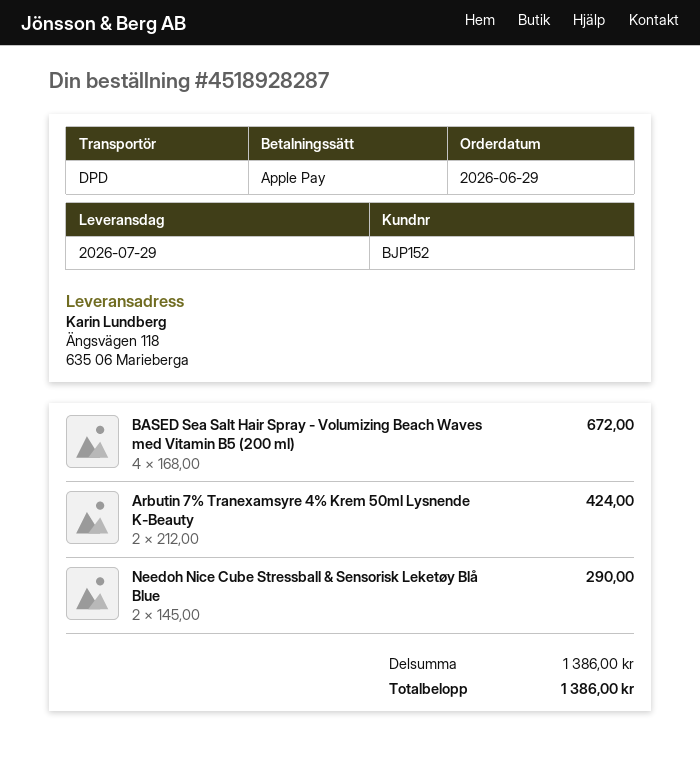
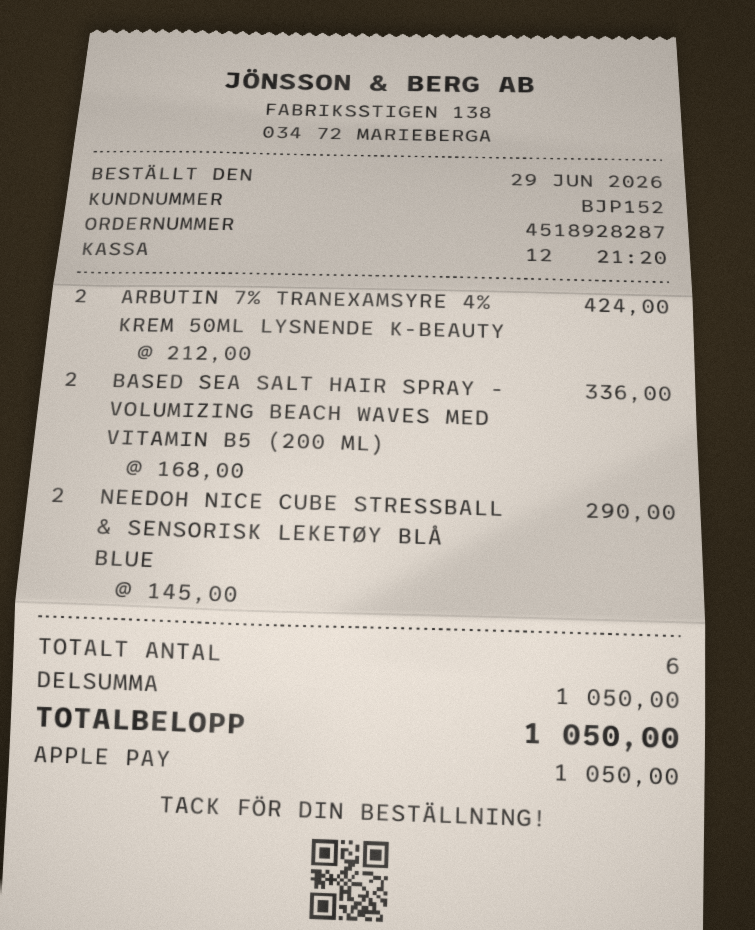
BASED Sea Salt Hair Spray - Volumizing Beach Waves med Vitamin B5 (200 ml): 4 x 168.00 = 672.00 -> 2 x 168.00 = 336.00
subtotal: 1386.00 -> 1050.00
total: 1386.00 -> 1050.00

